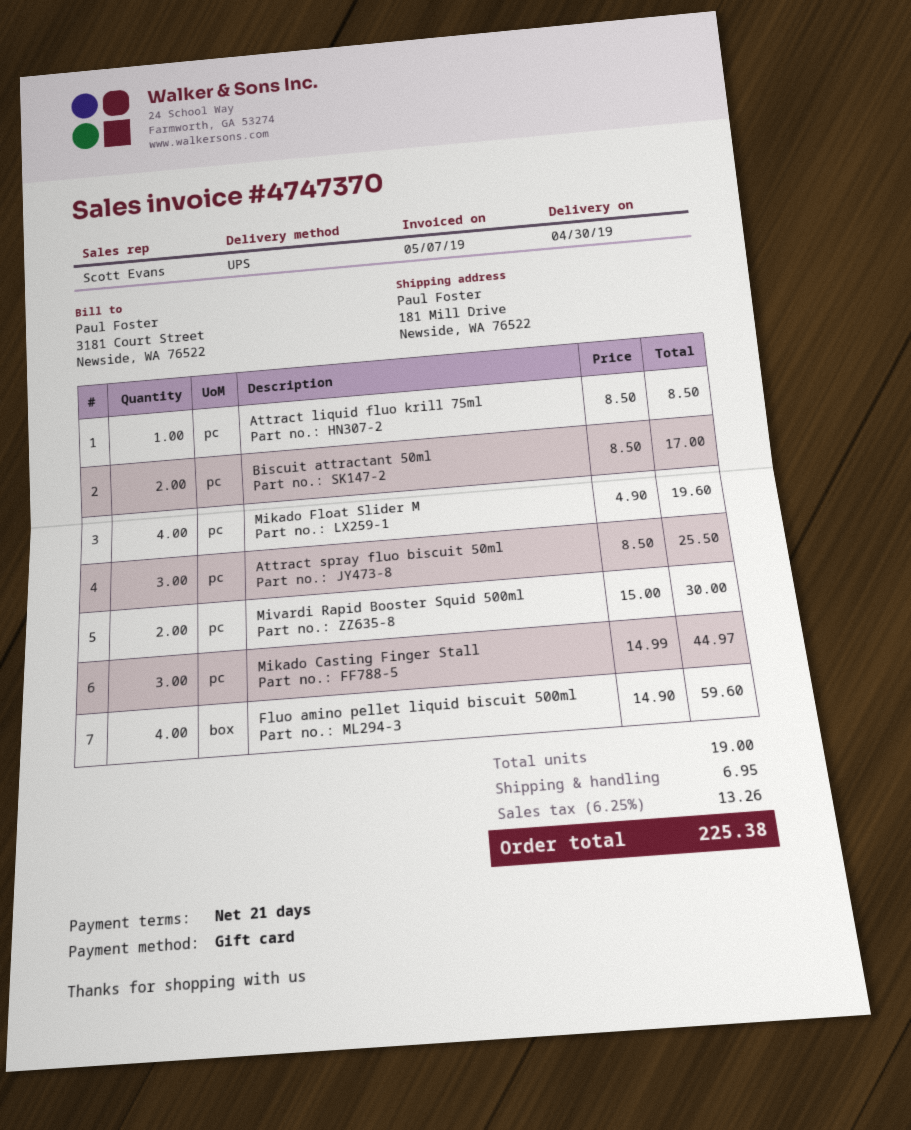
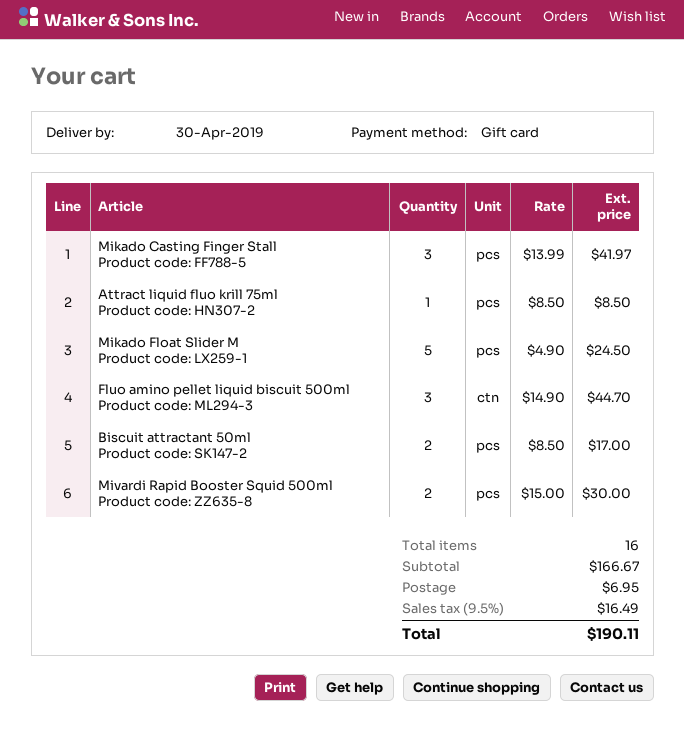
Mikado Float Slider M: 4 x 4.90 = 19.60 -> 5 x 4.90 = 24.50
Attract spray fluo biscuit 50ml: 3 x 8.50 = 25.50 -> none
Mikado Casting Finger Stall: 3 x 14.99 = 44.97 -> 3 x 13.99 = 41.97
Fluo amino pellet liquid biscuit 500ml: 4 x 14.90 = 59.60 -> 3 x 14.90 = 44.70
total quantity: 19 -> 16
tax: 6.25% = 13.26 -> 9.5% = 16.49
total: 225.38 -> 190.11

